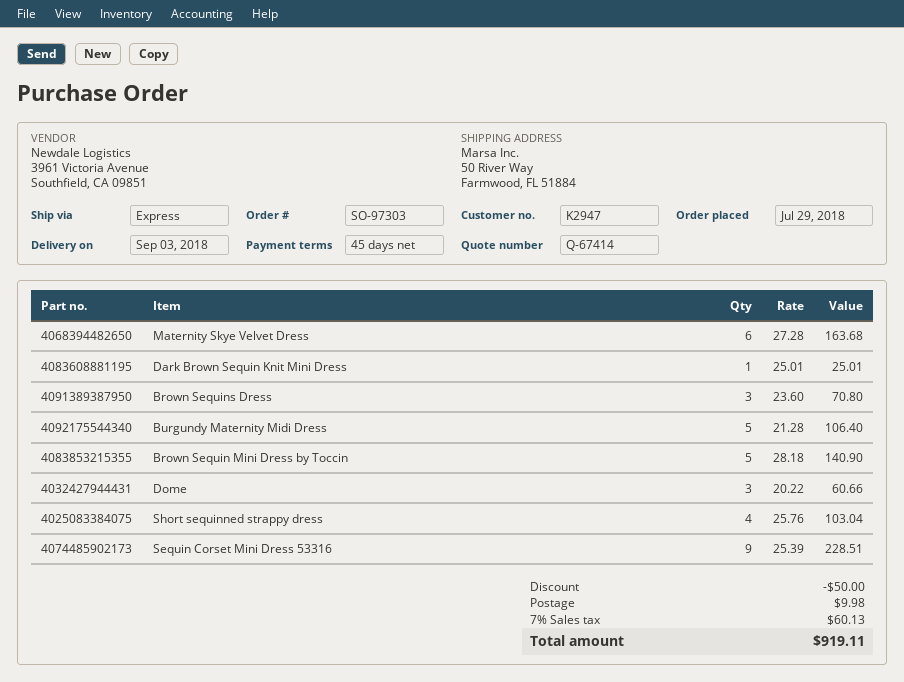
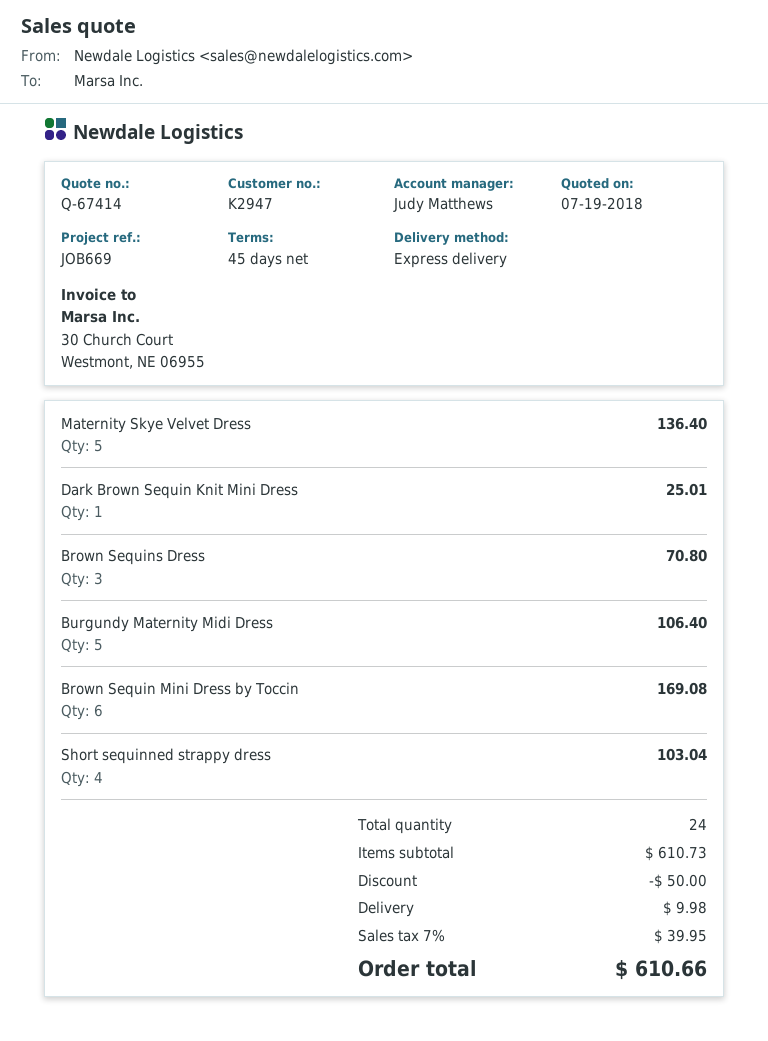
Maternity Skye Velvet Dress: 6 for 163.68 -> 5 for 136.40
Brown Sequin Mini Dress by Toccin: 5 for 140.90 -> 6 for 169.08
Dome: 3 for 60.66 -> none
Sequin Corset Mini Dress 53316: 9 for 228.51 -> none
tax: 7% = 60.13 -> 7% = 39.95
total: 919.11 -> 610.66

